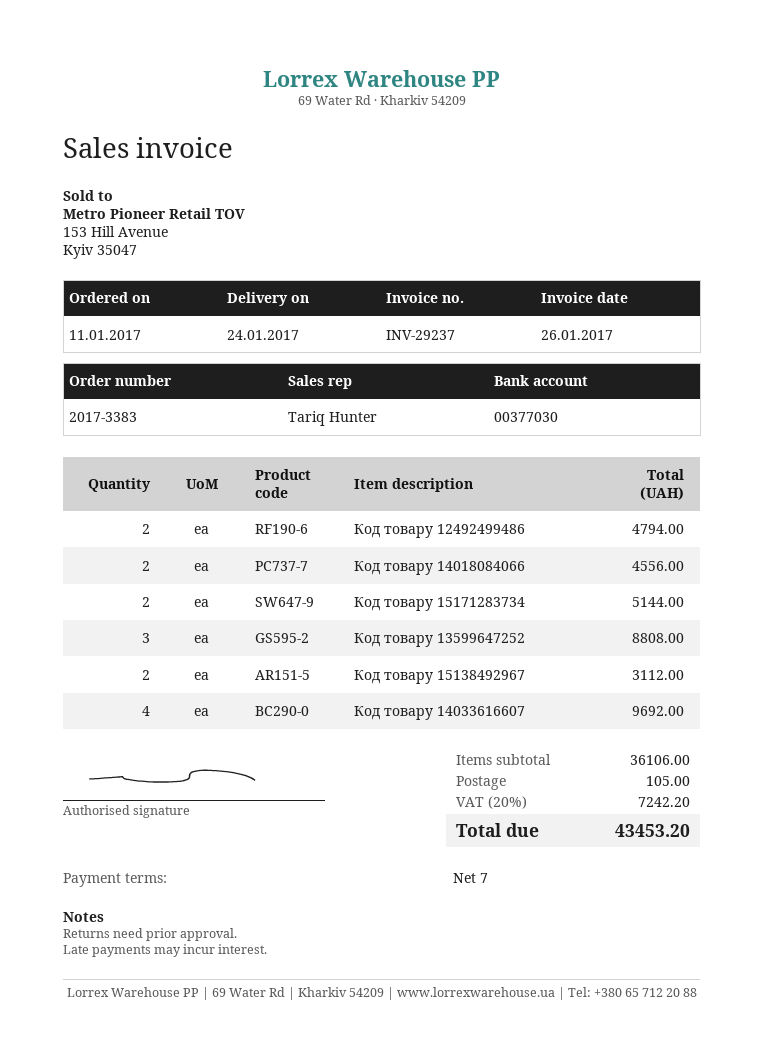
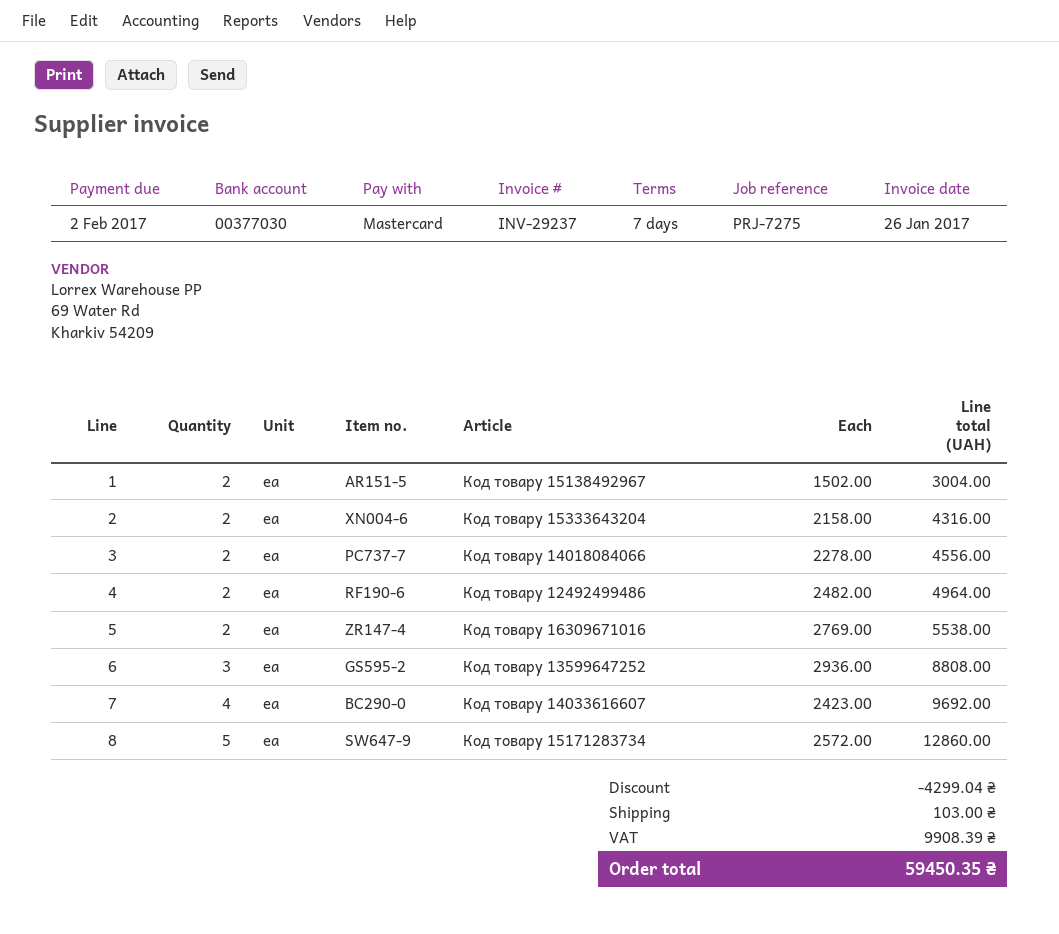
Код товару 12492499486: 2 for 4794.00 -> 2 for 4964.00
Код товару 15171283734: 2 for 5144.00 -> 5 for 12860.00
Код товару 15138492967: 2 for 3112.00 -> 2 for 3004.00
Код товару 15333643204: none -> 2 for 4316.00
Код товару 16309671016: none -> 2 for 5538.00
discount: none -> 4299.04
shipping: 105.00 -> 103.00
tax: 7242.20 -> 9908.39
total: 43453.20 -> 59450.35

